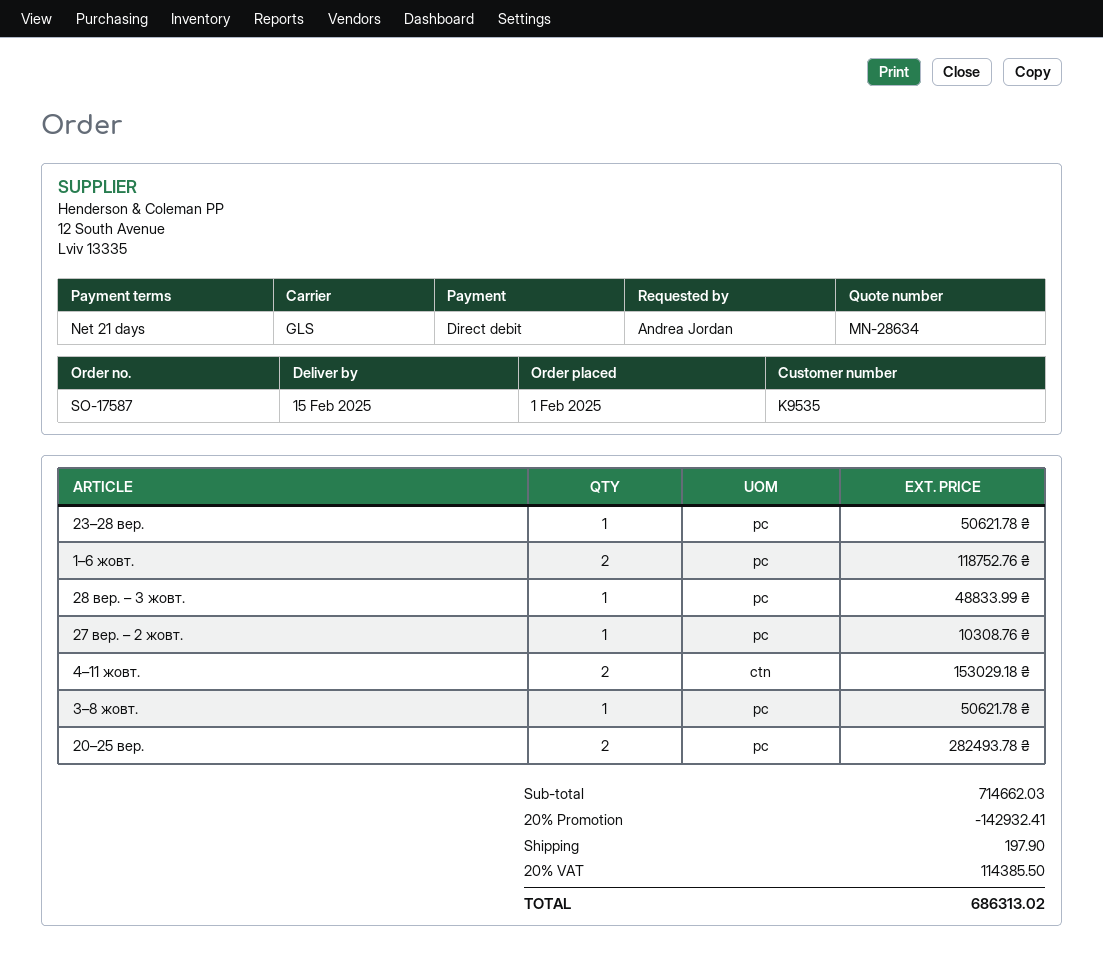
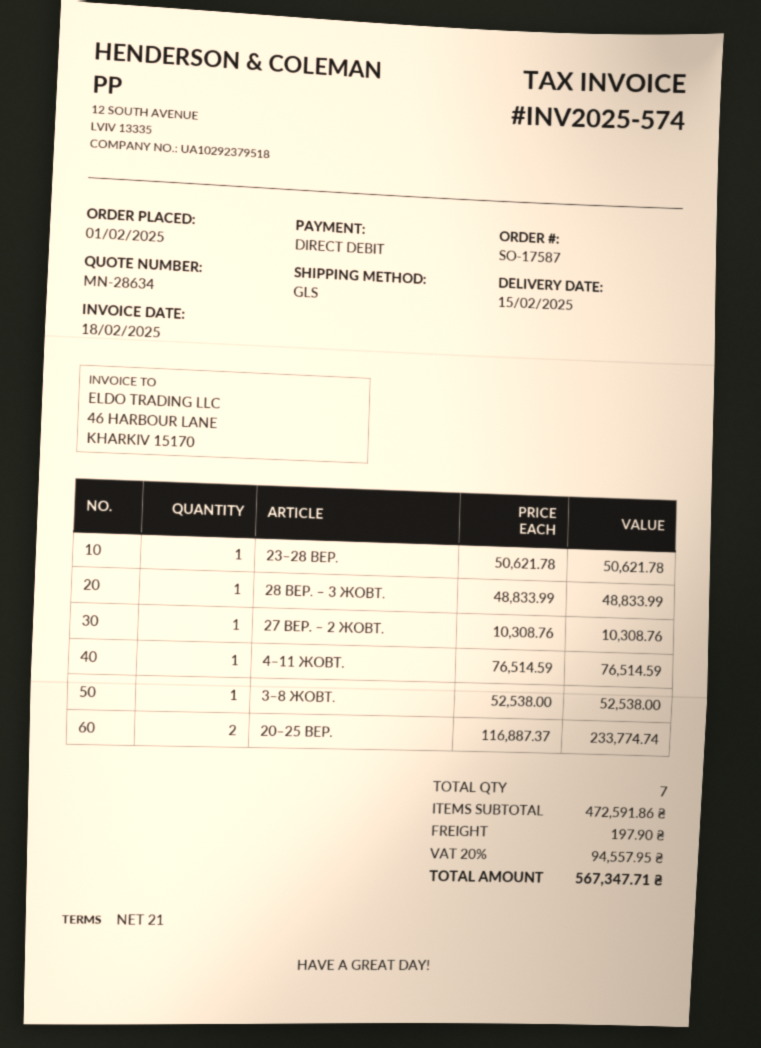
1–6 жовт.: 2 for 118752.76 -> none
4–11 жовт.: 2 for 153029.18 -> 1 for 76514.59
3–8 жовт.: 1 for 50621.78 -> 1 for 52538.00
20–25 вер.: 2 for 282493.78 -> 2 for 233774.74
subtotal: 714662.03 -> 472591.86
discount: 20% = 142932.41 -> none
tax: 20% = 114385.50 -> 20% = 94557.95
total: 686313.02 -> 567347.71

